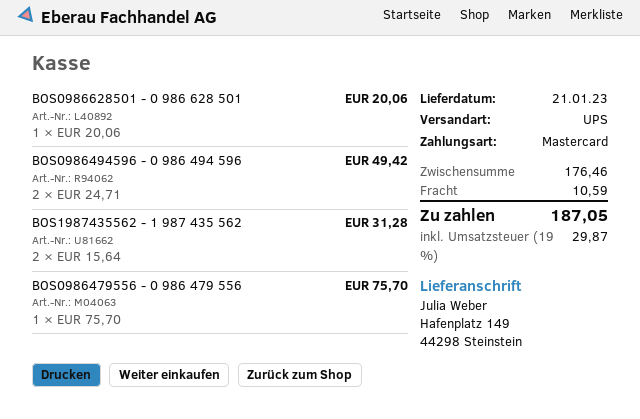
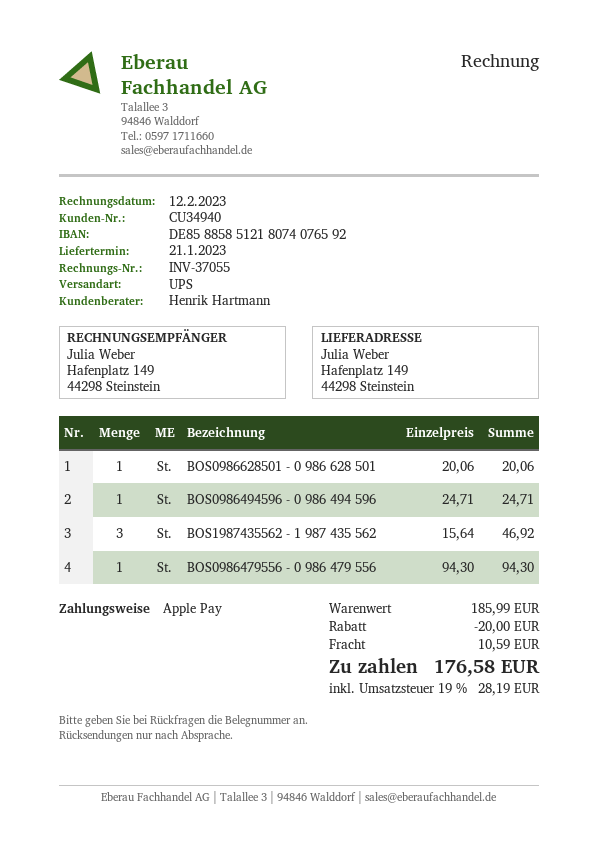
payment method: Mastercard -> Apple Pay
BOS0986494596 - 0 986 494 596: 2 x 24.71 = 49.42 -> 1 x 24.71 = 24.71
BOS1987435562 - 1 987 435 562: 2 x 15.64 = 31.28 -> 3 x 15.64 = 46.92
BOS0986479556 - 0 986 479 556: 1 x 75.70 = 75.70 -> 1 x 94.30 = 94.30
subtotal: 176.46 -> 185.99
discount: none -> 20.00
tax: 19% = 29.87 -> 19% = 28.19
total: 187.05 -> 176.58

